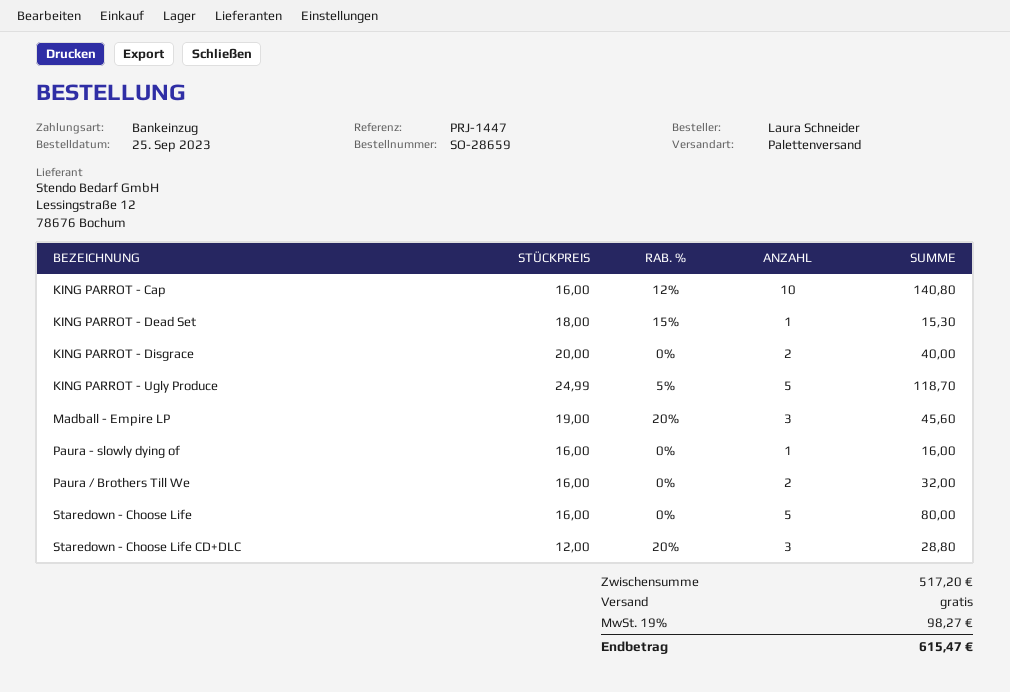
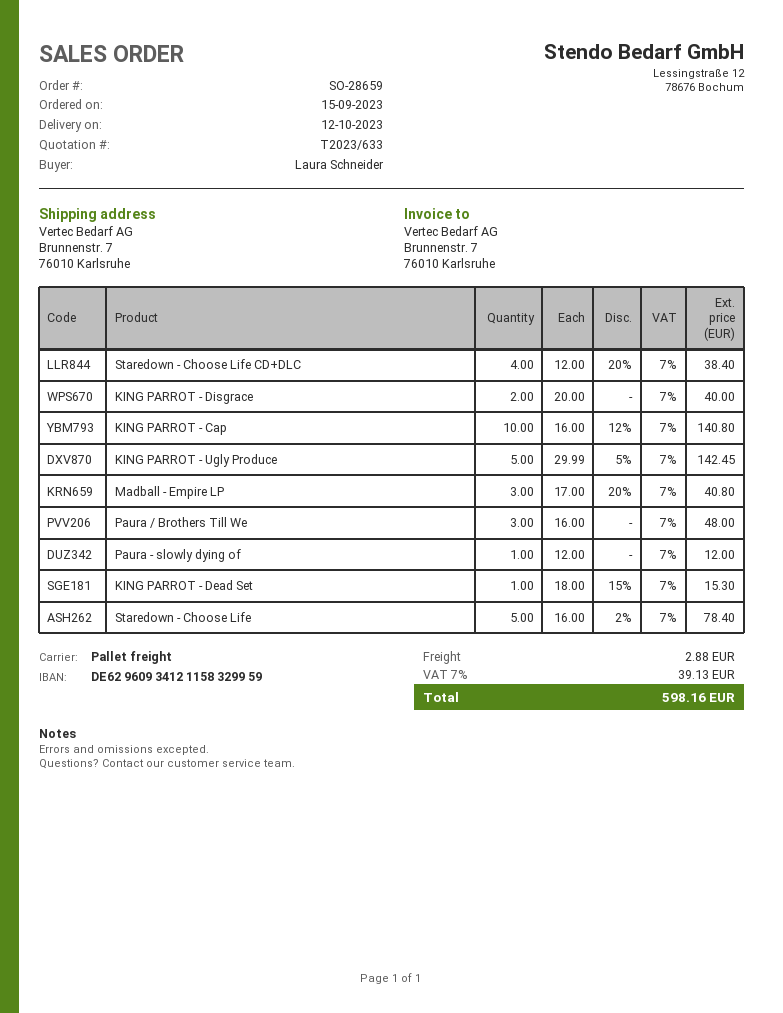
order date: 2023-09-25 -> 2023-09-15
KING PARROT - Ugly Produce: 5 x 24.99 - 5% = 118.70 -> 5 x 29.99 - 5% = 142.45
Madball - Empire LP: 3 x 19.00 - 20% = 45.60 -> 3 x 17.00 - 20% = 40.80
Paura - slowly dying of: 1 x 16.00 = 16.00 -> 1 x 12.00 = 12.00
Paura / Brothers Till We: 2 x 16.00 = 32.00 -> 3 x 16.00 = 48.00
Staredown - Choose Life: 5 x 16.00 = 80.00 -> 5 x 16.00 - 2% = 78.40
Staredown - Choose Life CD+DLC: 3 x 12.00 - 20% = 28.80 -> 4 x 12.00 - 20% = 38.40
shipping: 0.00 -> 2.88
tax: 19% = 98.27 -> 7% = 39.13
total: 615.47 -> 598.16

